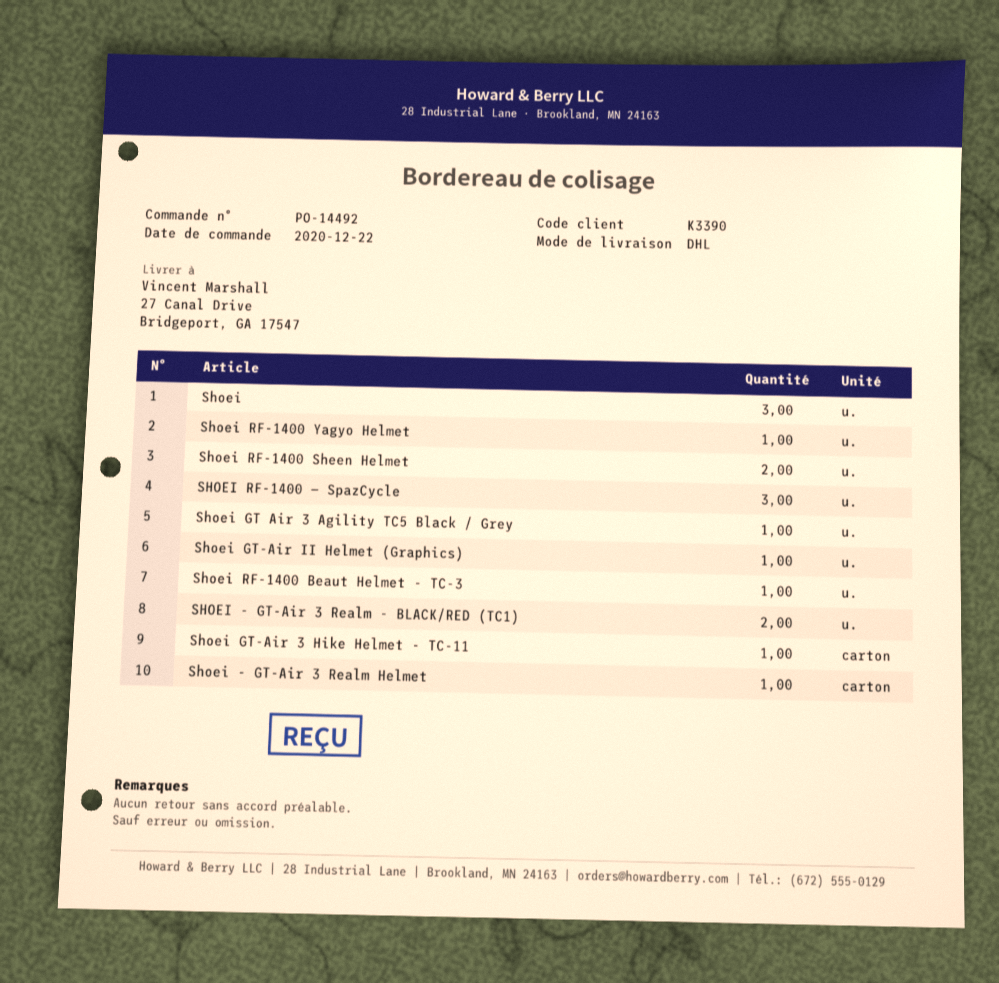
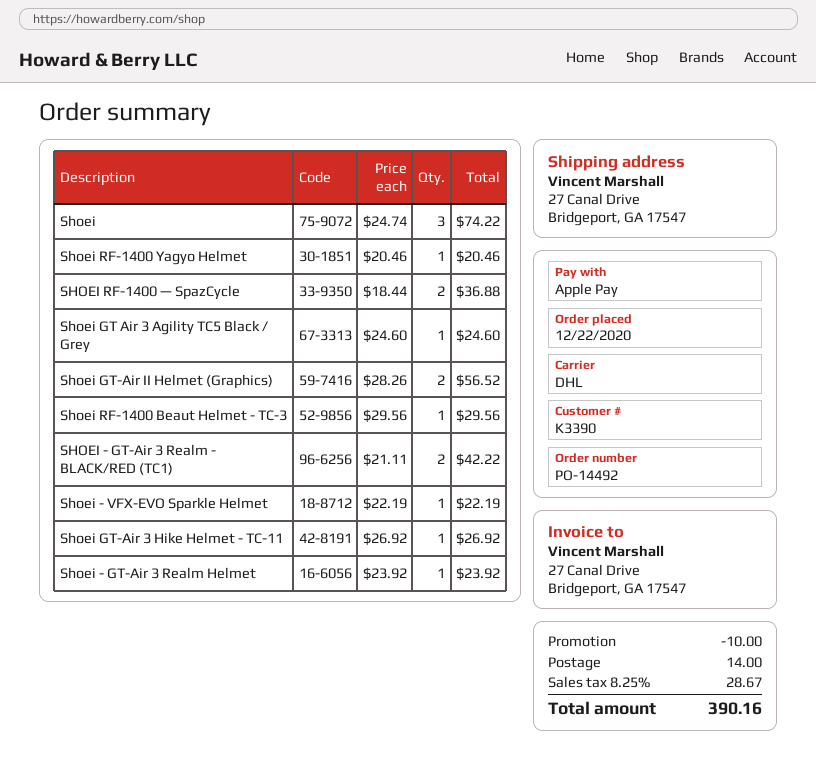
Shoei RF-1400 Sheen Helmet: 2 -> none
SHOEI RF-1400 — SpazCycle: 3 -> 2
Shoei GT-Air II Helmet (Graphics): 1 -> 2
Shoei - VFX-EVO Sparkle Helmet: none -> 1

